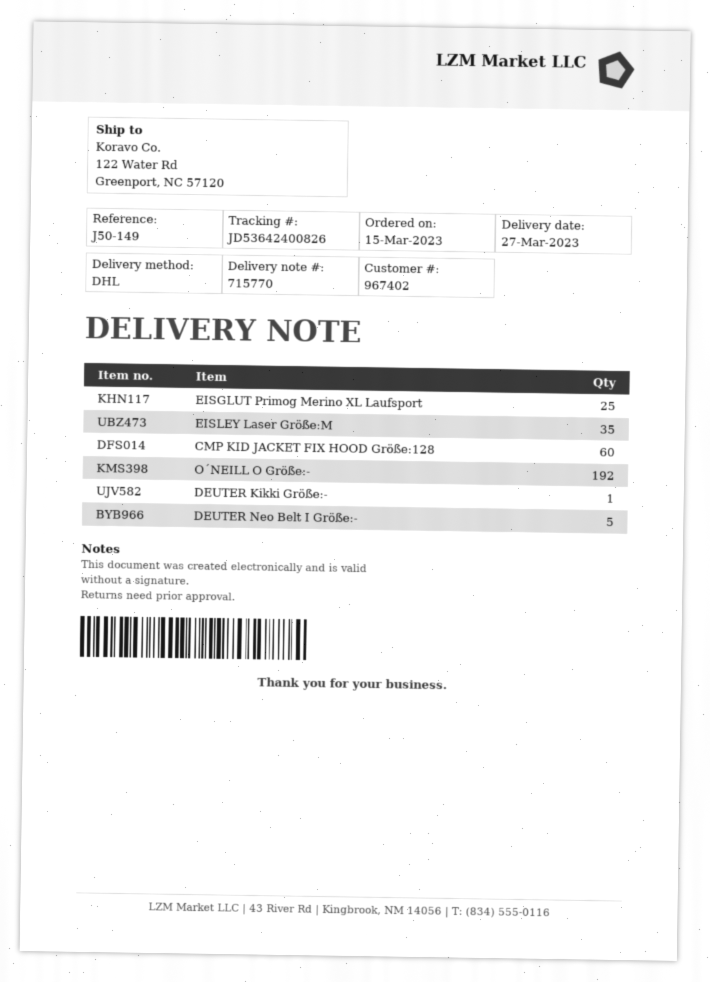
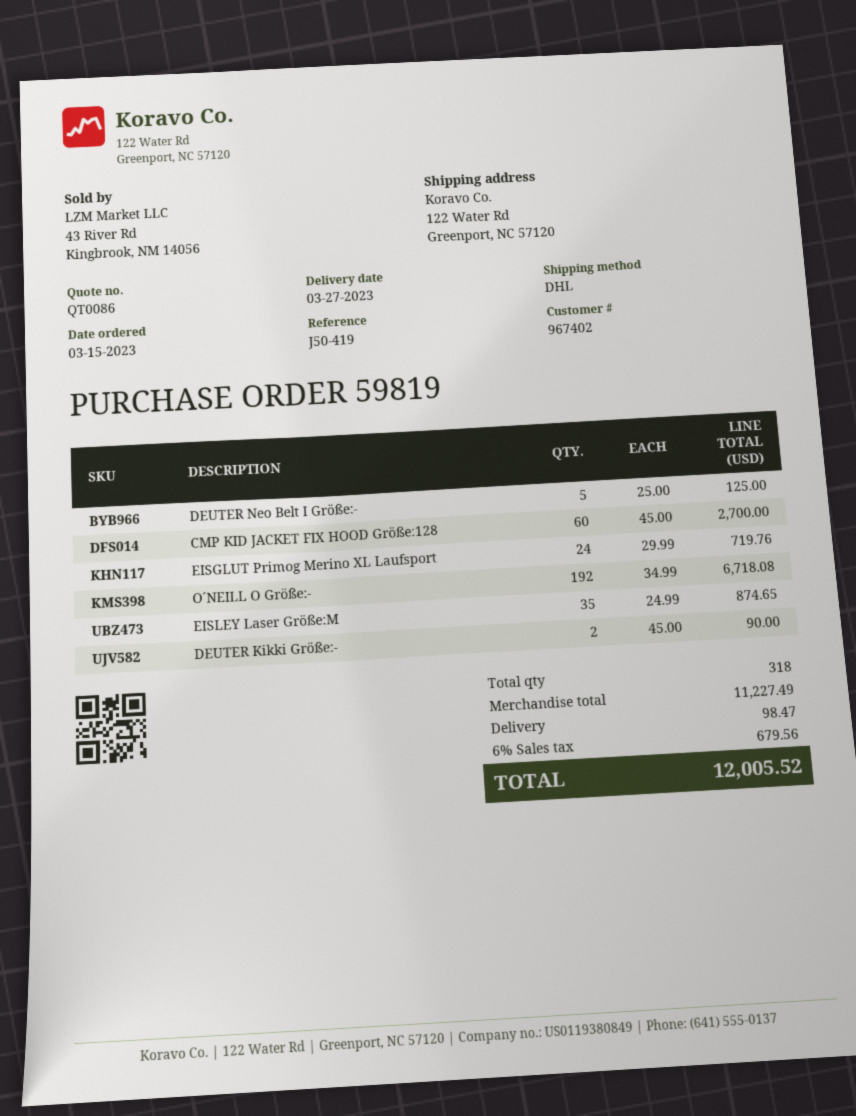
reference: J50-149 -> J50-419
EISGLUT Primog Merino XL Laufsport: 25 -> 24
DEUTER Kikki Größe:-: 1 -> 2

